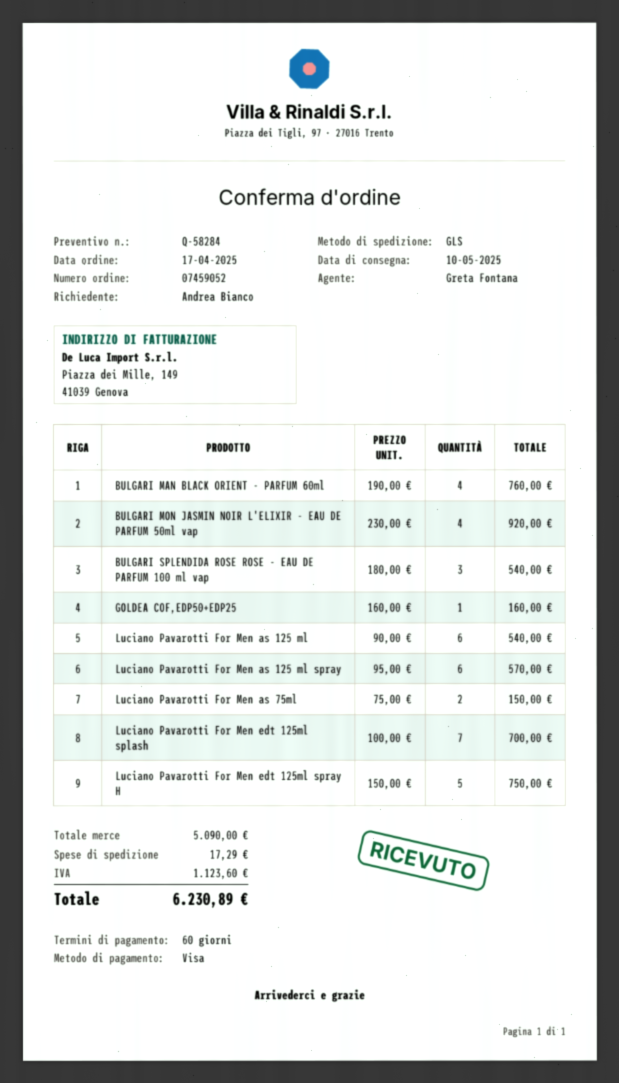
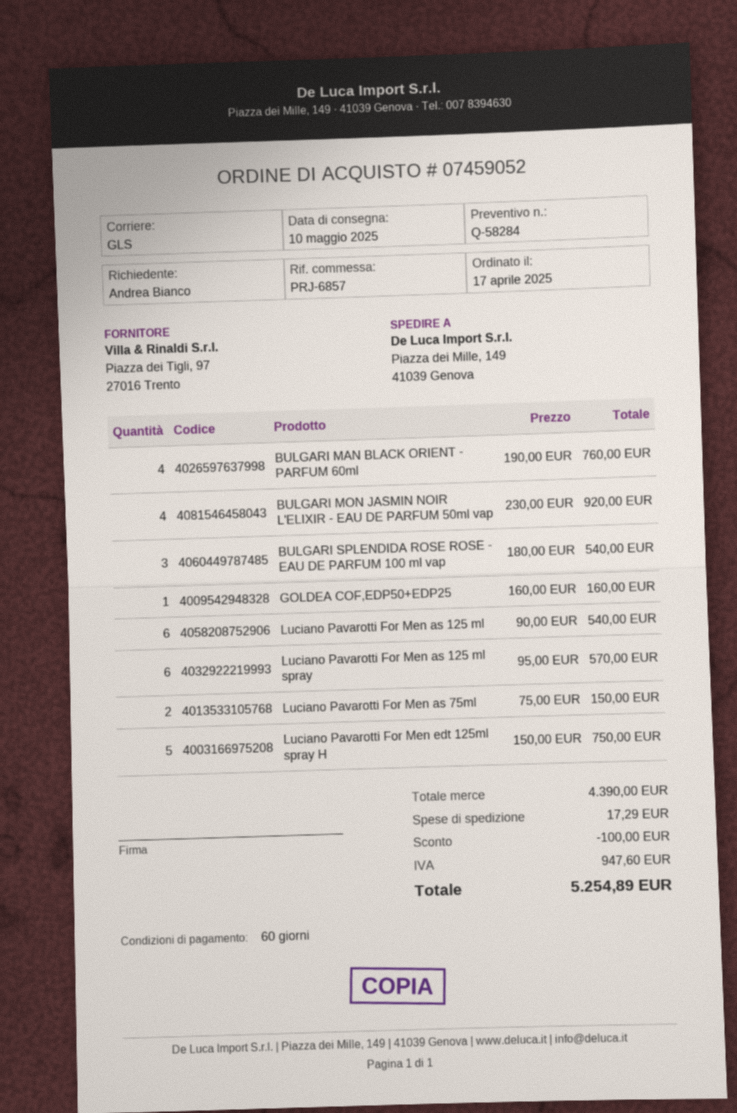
Luciano Pavarotti For Men edt 125ml splash: 7 x 100.00 = 700.00 -> none
subtotal: 5090.00 -> 4390.00
discount: none -> 100.00
tax: 1123.60 -> 947.60
total: 6230.89 -> 5254.89

